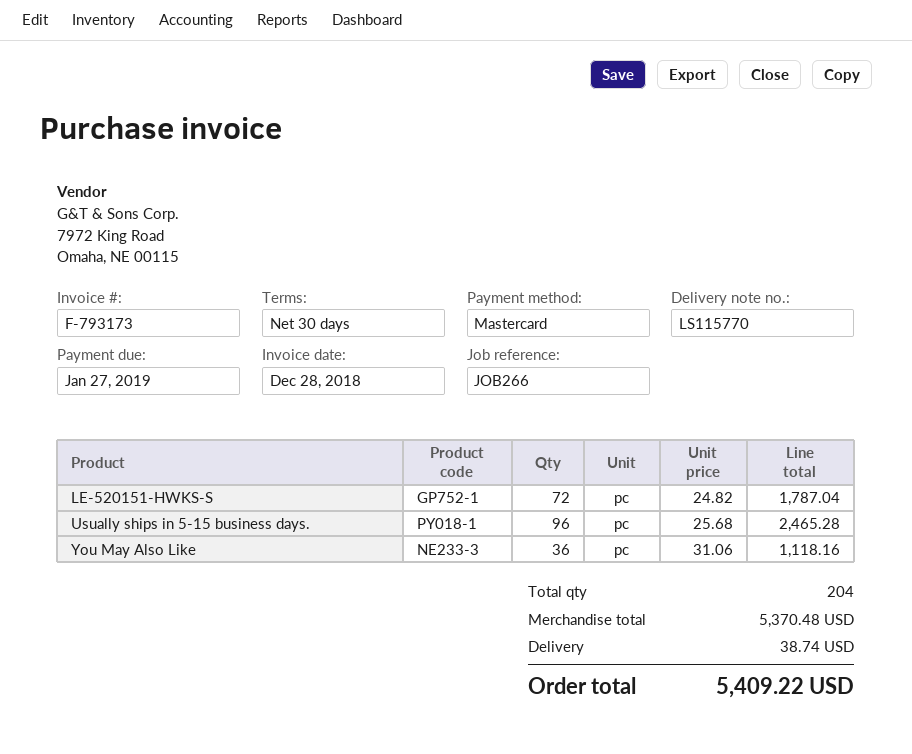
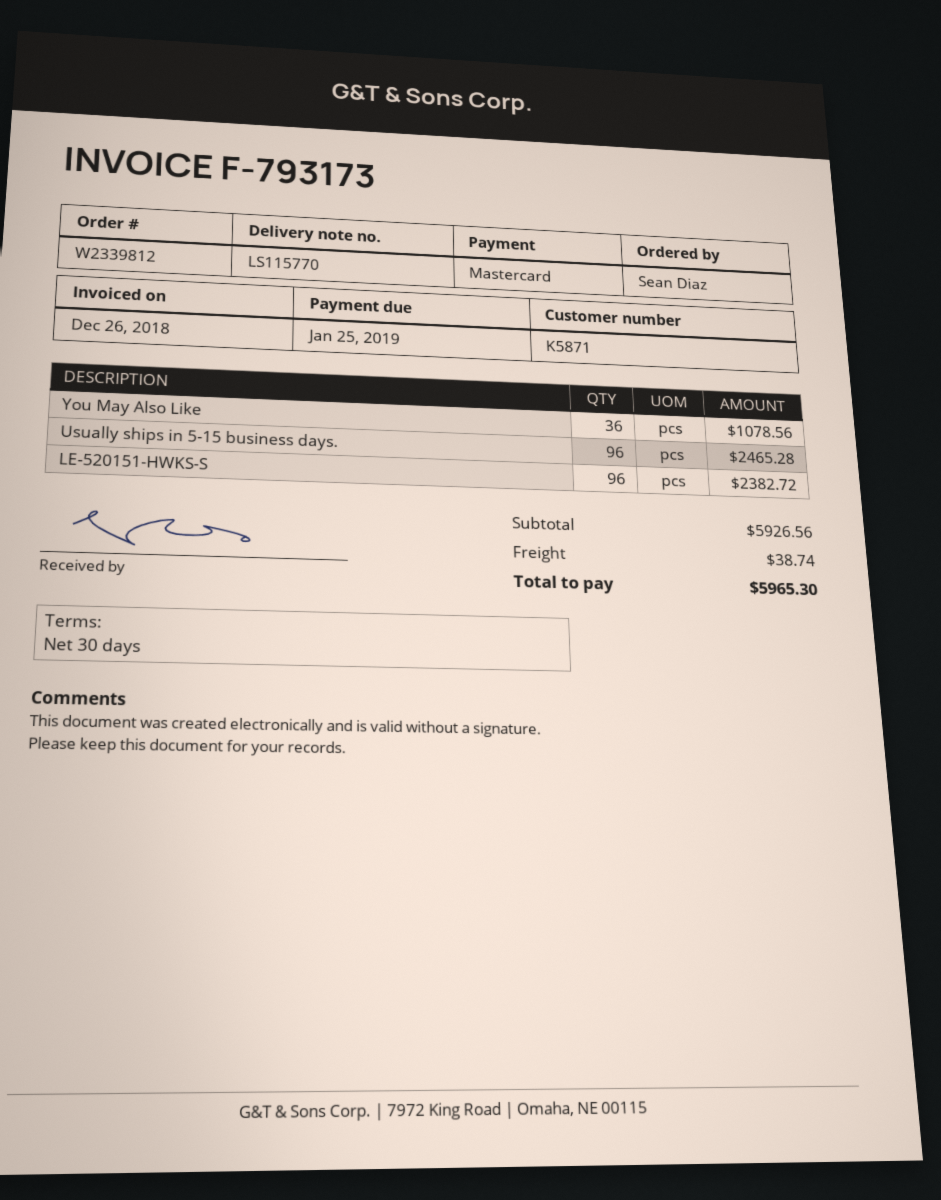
invoice date: 2018-12-28 -> 2018-12-26
due date: 2019-01-27 -> 2019-01-25
LE-520151-HWKS-S: 72 for 1787.04 -> 96 for 2382.72
You May Also Like: 36 for 1118.16 -> 36 for 1078.56
subtotal: 5370.48 -> 5926.56
total: 5409.22 -> 5965.30

